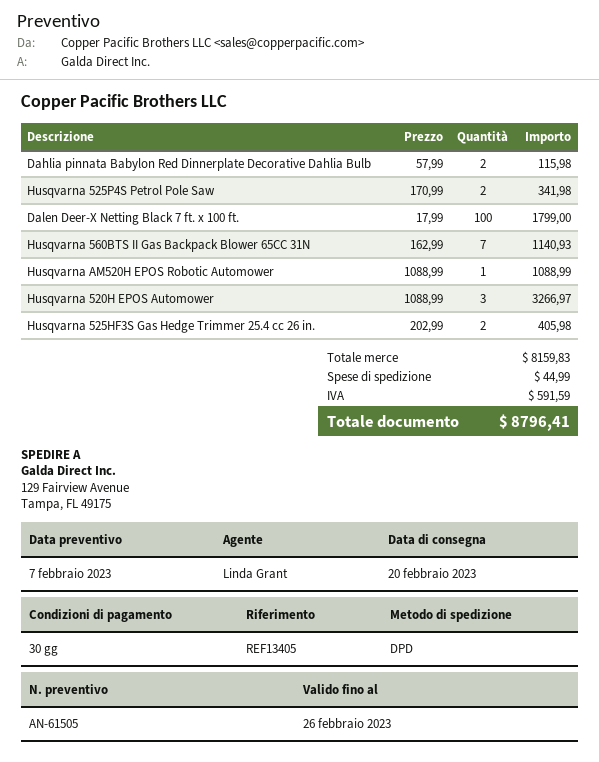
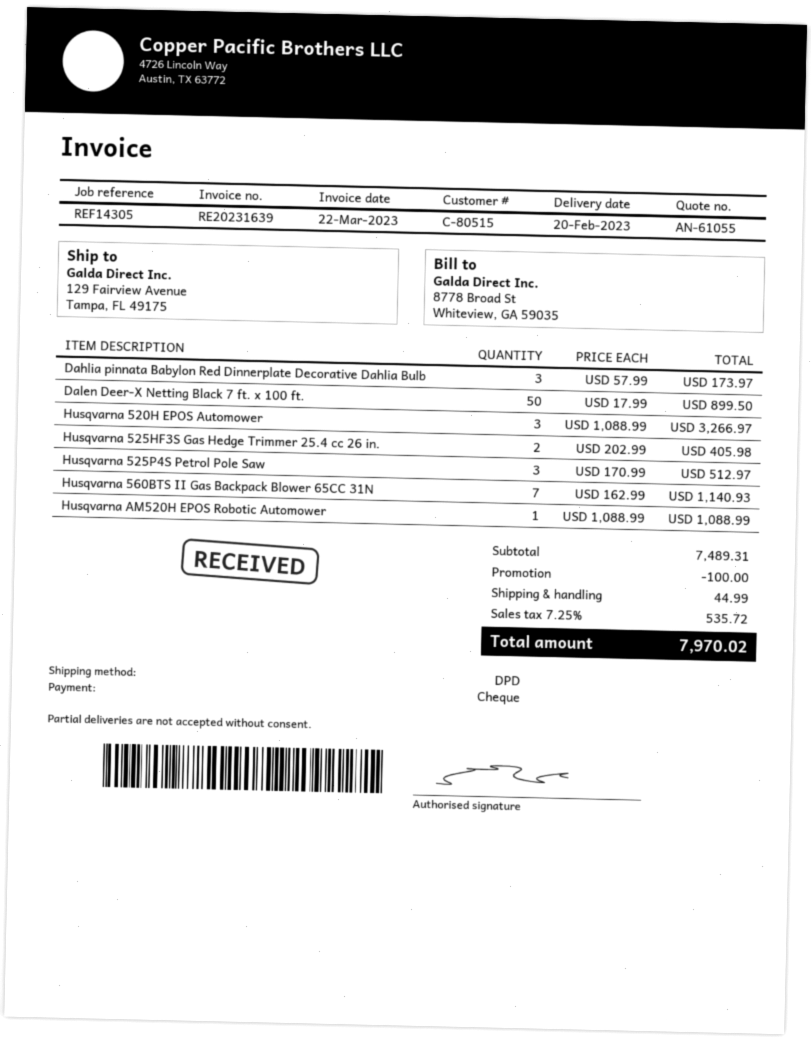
quote number: AN-61505 -> AN-61055
reference: REF13405 -> REF14305
Dahlia pinnata Babylon Red Dinnerplate Decorative Dahlia Bulb: 2 x 57.99 = 115.98 -> 3 x 57.99 = 173.97
Husqvarna 525P4S Petrol Pole Saw: 2 x 170.99 = 341.98 -> 3 x 170.99 = 512.97
Dalen Deer-X Netting Black 7 ft. x 100 ft.: 100 x 17.99 = 1799.00 -> 50 x 17.99 = 899.50
subtotal: 8159.83 -> 7489.31
discount: none -> 100.00
tax: 591.59 -> 535.72
total: 8796.41 -> 7970.02

